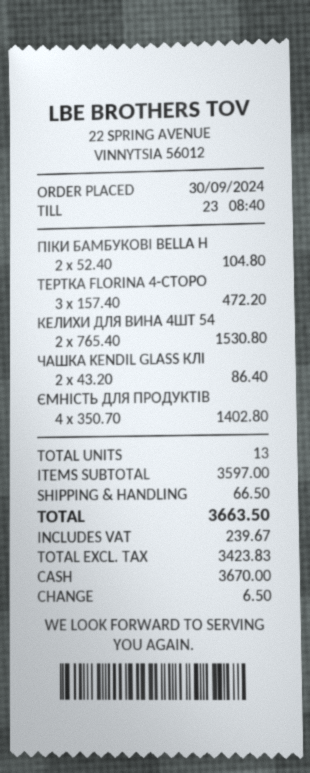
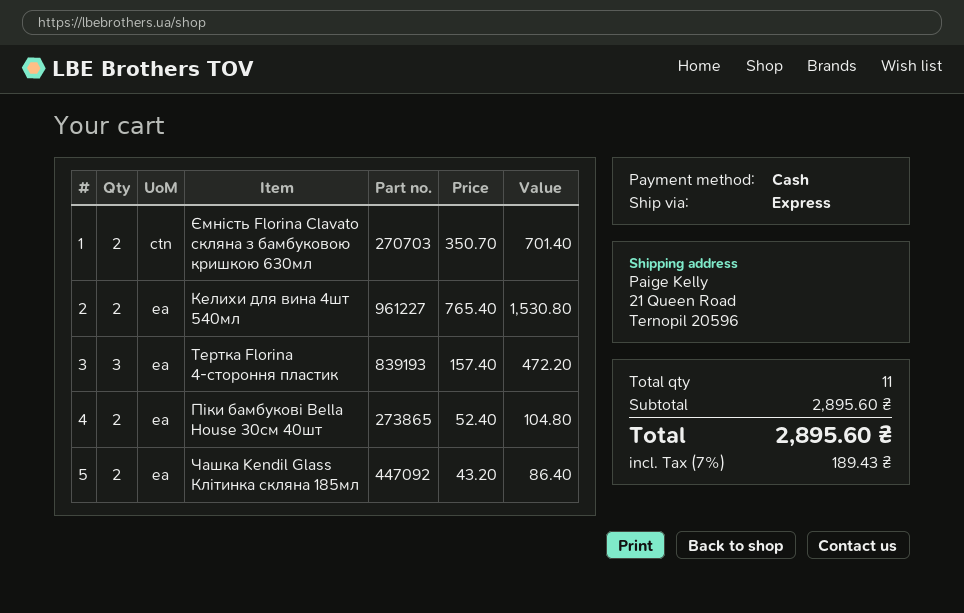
ЄМНІСТЬ ДЛЯ ПРОДУКТІВ: 4 x 350.70 = 1402.80 -> none
Ємність Florina Clavato скляна з бамбуковою кришкою 630мл: none -> 2 x 350.70 = 701.40
total quantity: 13 -> 11
subtotal: 3597.00 -> 2895.60
shipping: 66.50 -> none
tax: 239.67 -> 189.43
total: 3663.50 -> 2895.60

